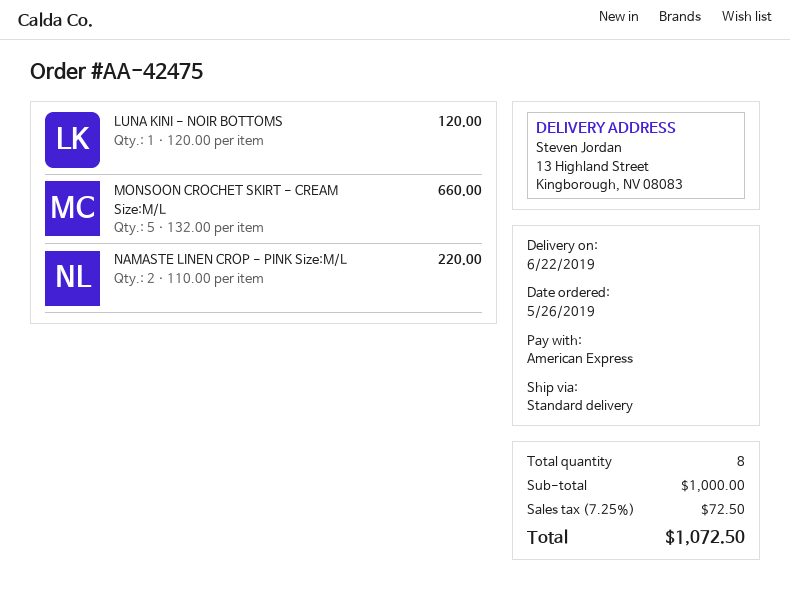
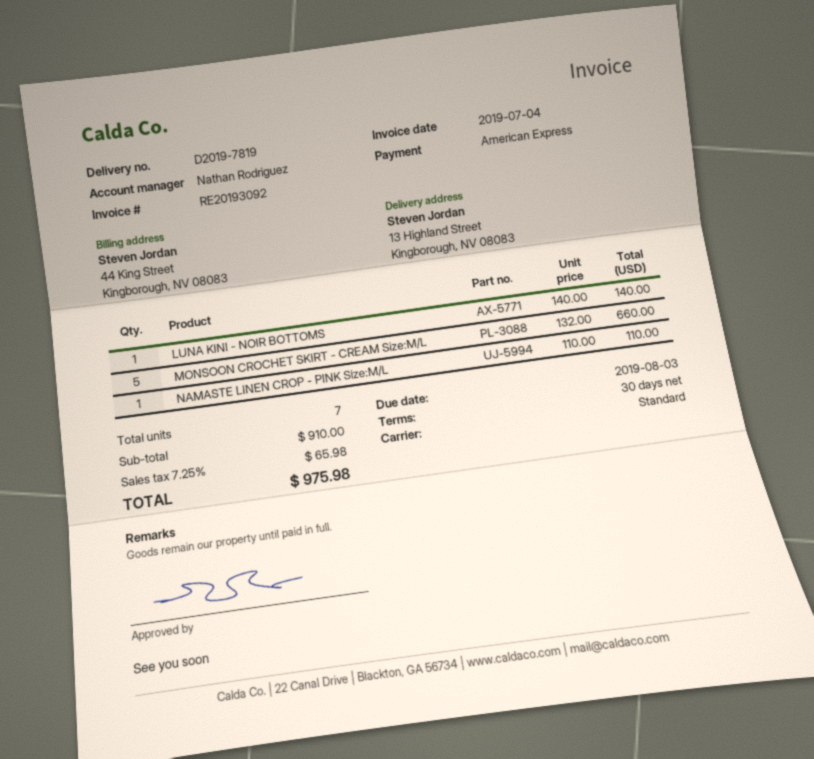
LUNA KINI - NOIR BOTTOMS: 1 x 120.00 = 120.00 -> 1 x 140.00 = 140.00
NAMASTE LINEN CROP - PINK Size:M/L: 2 x 110.00 = 220.00 -> 1 x 110.00 = 110.00
total quantity: 8 -> 7
subtotal: 1000.00 -> 910.00
tax: 7.25% = 72.50 -> 7.25% = 65.98
total: 1072.50 -> 975.98

